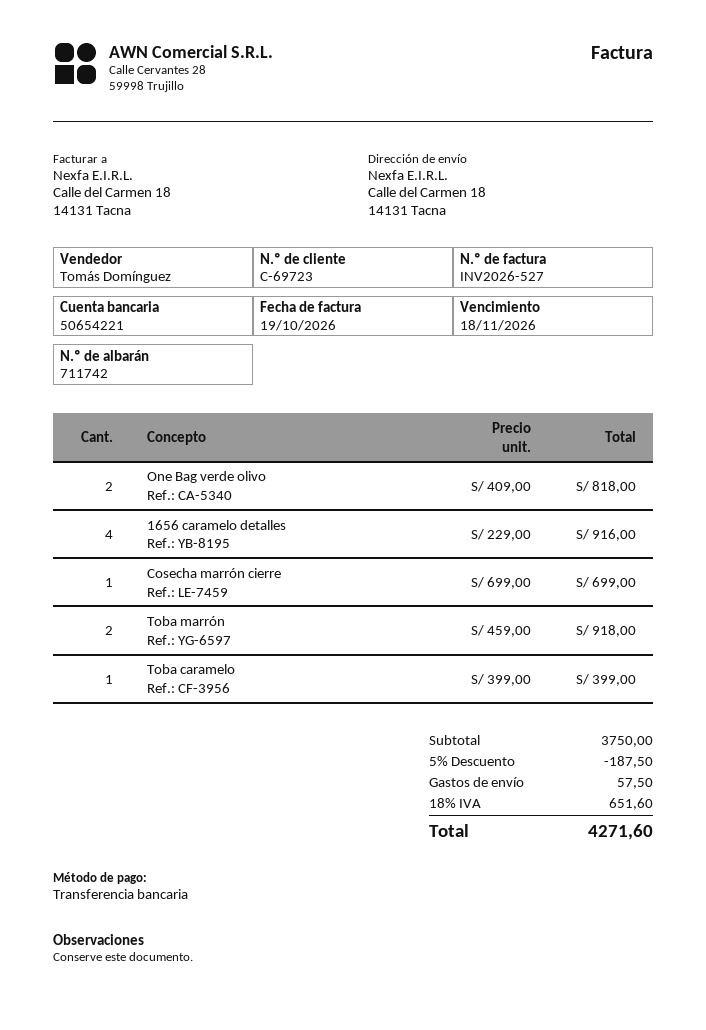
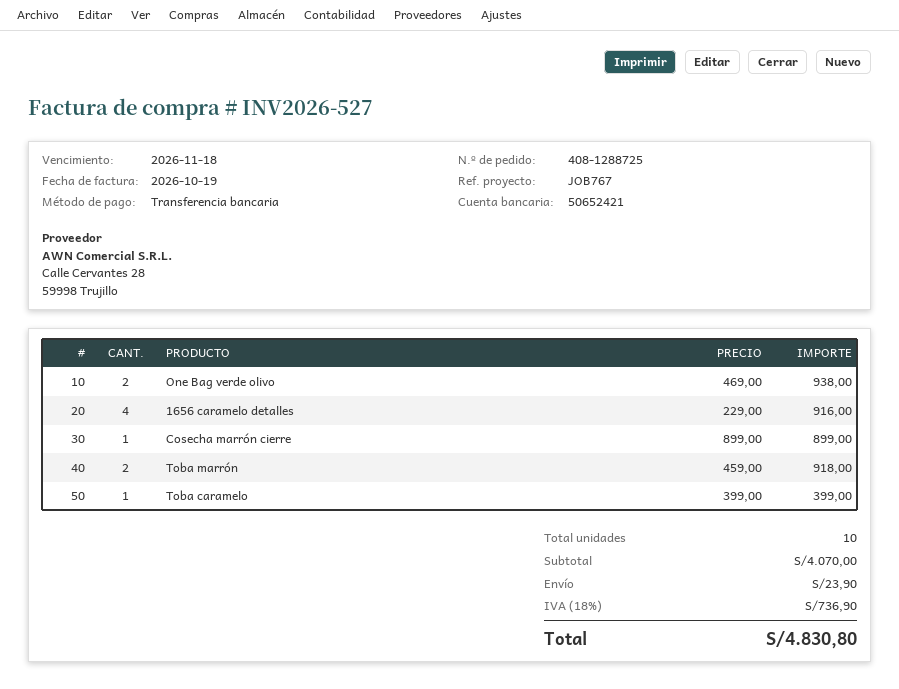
bank account: 50654221 -> 50652421
One Bag verde olivo: 2 x 409.00 = 818.00 -> 2 x 469.00 = 938.00
Cosecha marrón cierre: 1 x 699.00 = 699.00 -> 1 x 899.00 = 899.00
subtotal: 3750.00 -> 4070.00
discount: 5% = 187.50 -> none
shipping: 57.50 -> 23.90
tax: 18% = 651.60 -> 18% = 736.90
total: 4271.60 -> 4830.80

